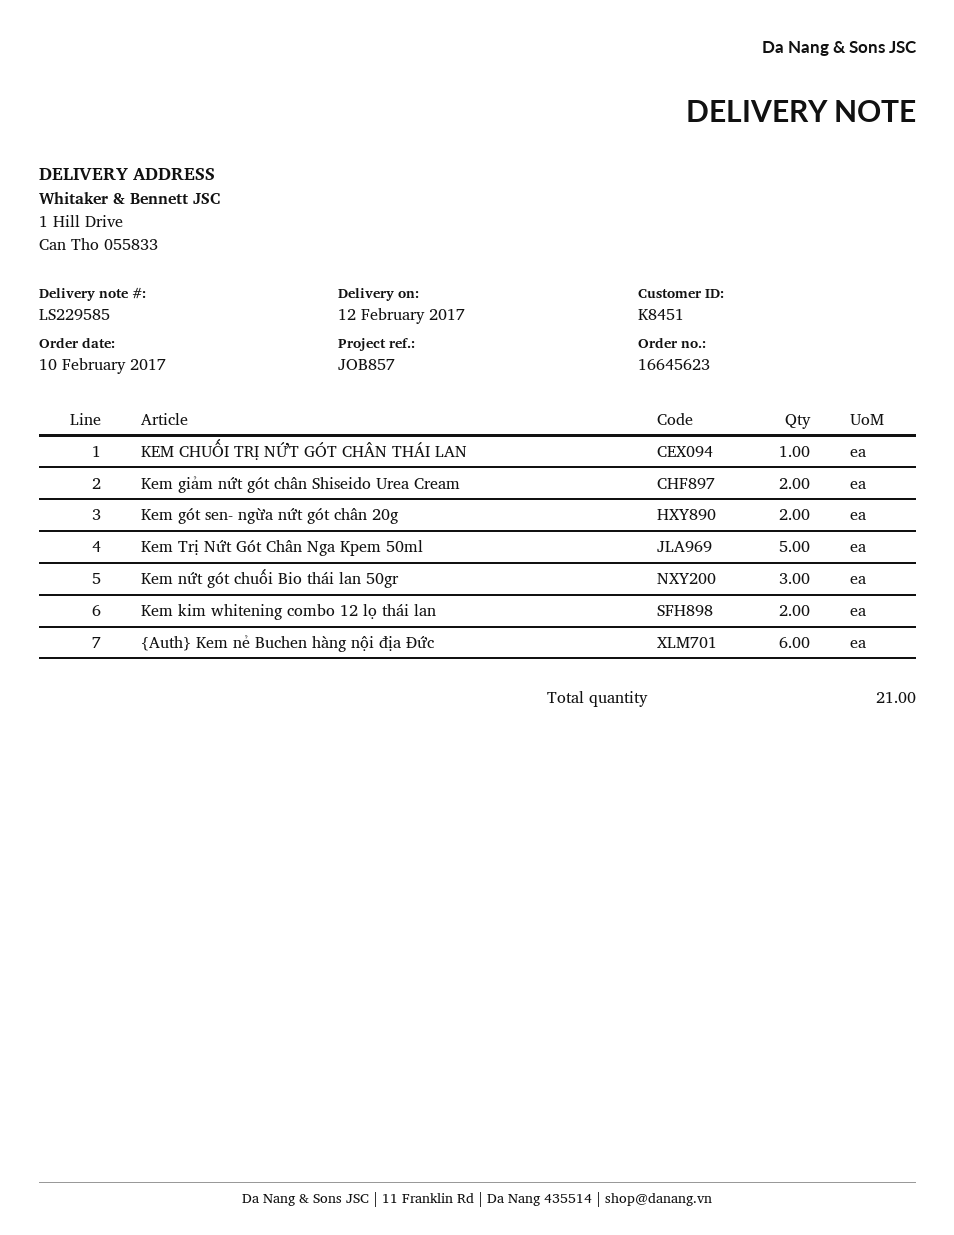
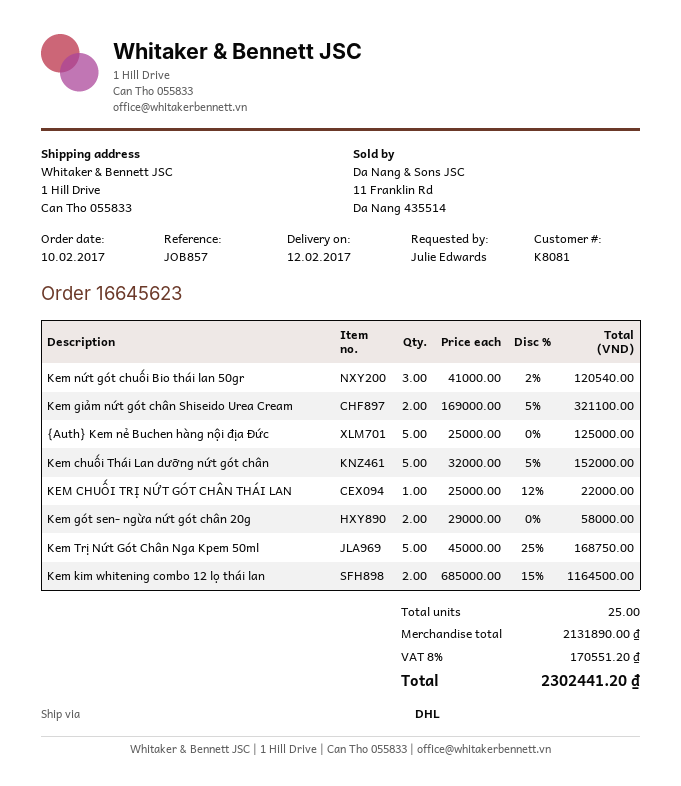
customer number: K8451 -> K8081
{Auth} Kem nẻ Buchen hàng nội địa Đức: 6 -> 5
Kem chuối Thái Lan dưỡng nứt gót chân: none -> 5
total quantity: 21 -> 25

